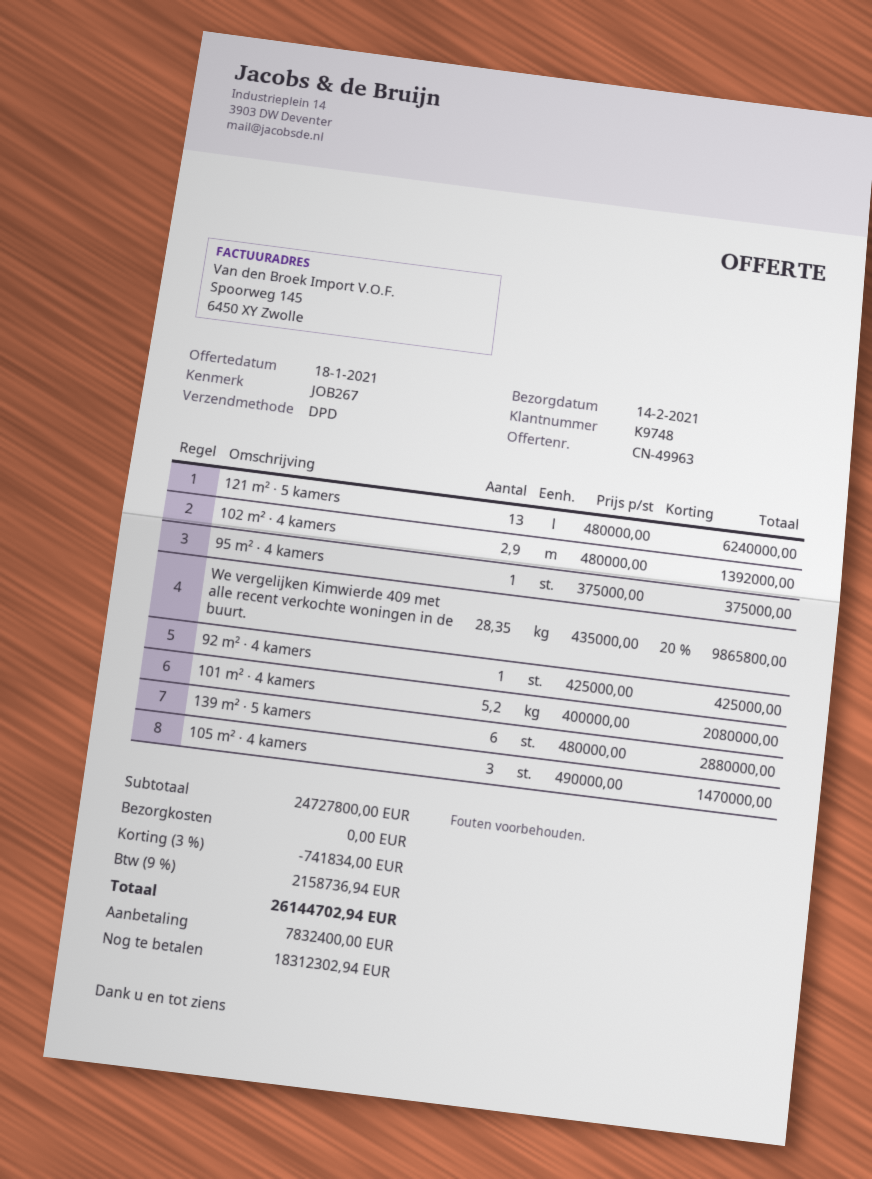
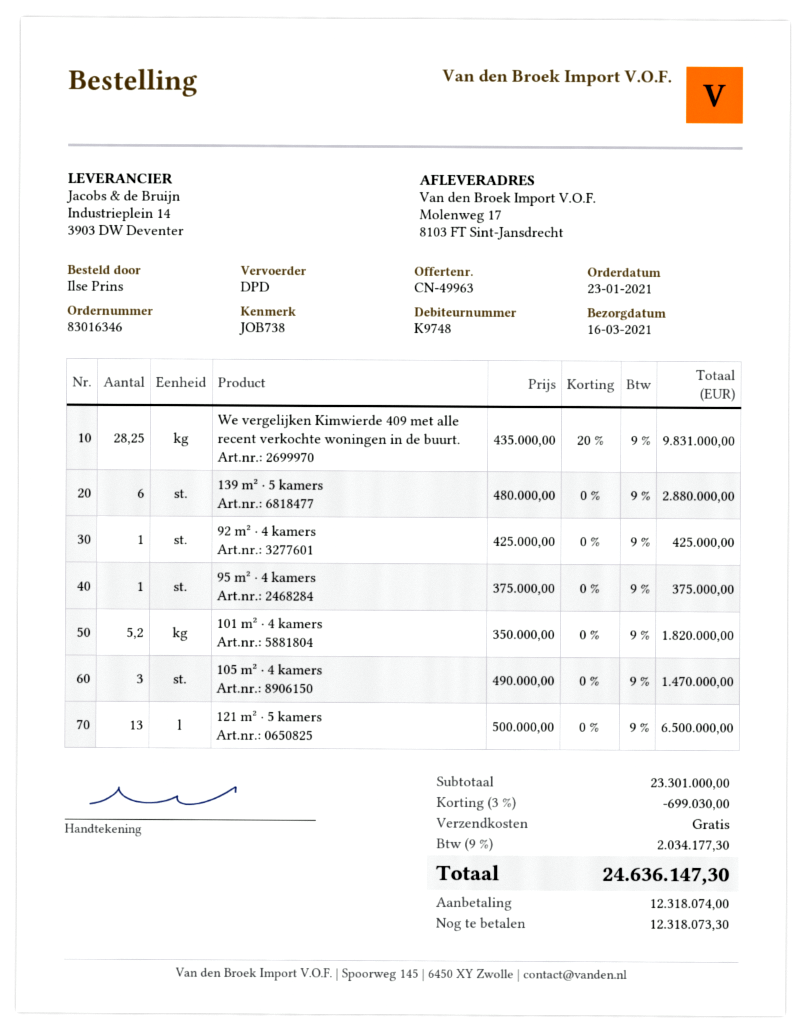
delivery date: 2021-02-14 -> 2021-03-16
reference: JOB267 -> JOB738
121 m² · 5 kamers: 13 x 480000.00 = 6240000.00 -> 13 x 500000.00 = 6500000.00
102 m² · 4 kamers: 2.9 x 480000.00 = 1392000.00 -> none
We vergelijken Kimwierde 409 met alle recent verkochte woningen in de buurt.: 28.35 x 435000.00 - 20% = 9865800.00 -> 28.25 x 435000.00 - 20% = 9831000.00
101 m² · 4 kamers: 5.2 x 400000.00 = 2080000.00 -> 5.2 x 350000.00 = 1820000.00
subtotal: 24727800.00 -> 23301000.00
discount: 3% = 741834.00 -> 3% = 699030.00
tax: 9% = 2158736.94 -> 9% = 2034177.30
total: 26144702.94 -> 24636147.30
deposit: 7832400.00 -> 12318074.00
balance: 18312302.94 -> 12318073.30

